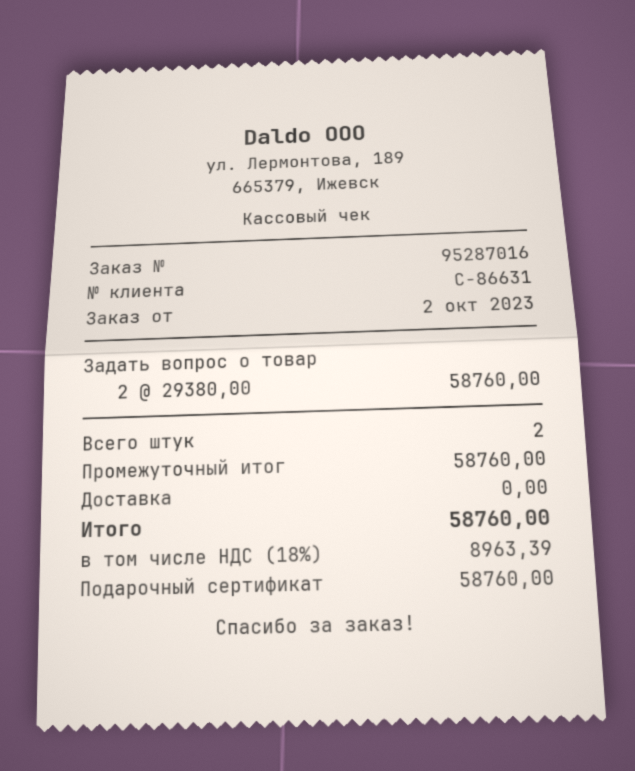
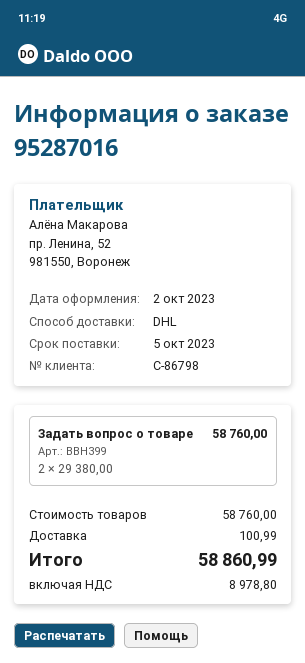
customer number: C-86631 -> C-86798
shipping: 0.00 -> 100.99
tax: 8963.39 -> 8978.80
total: 58760.00 -> 58860.99

